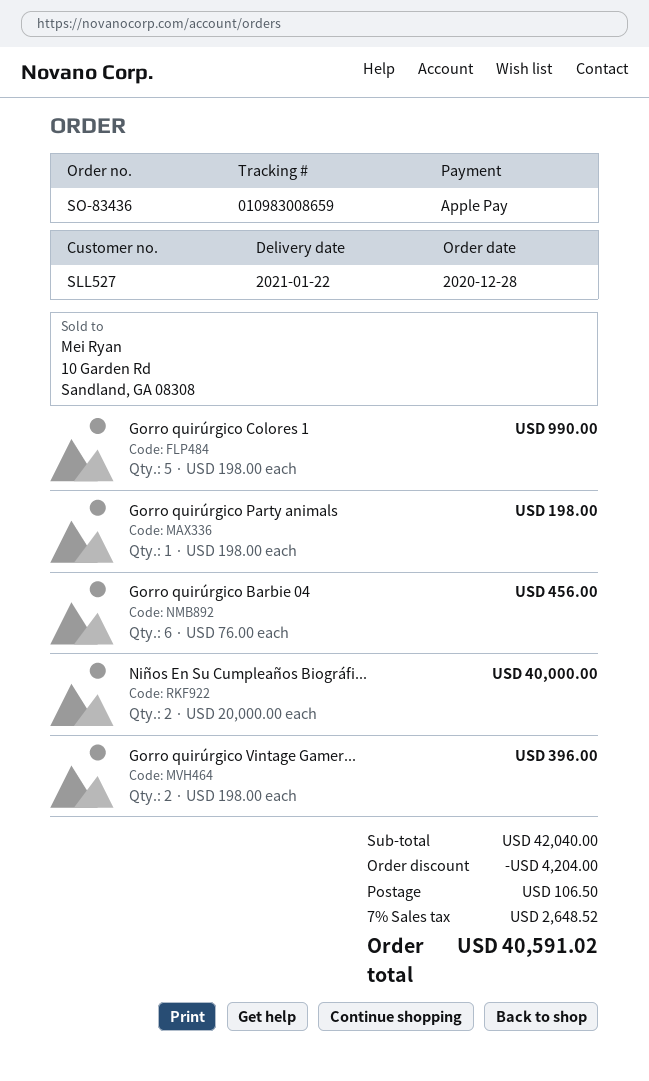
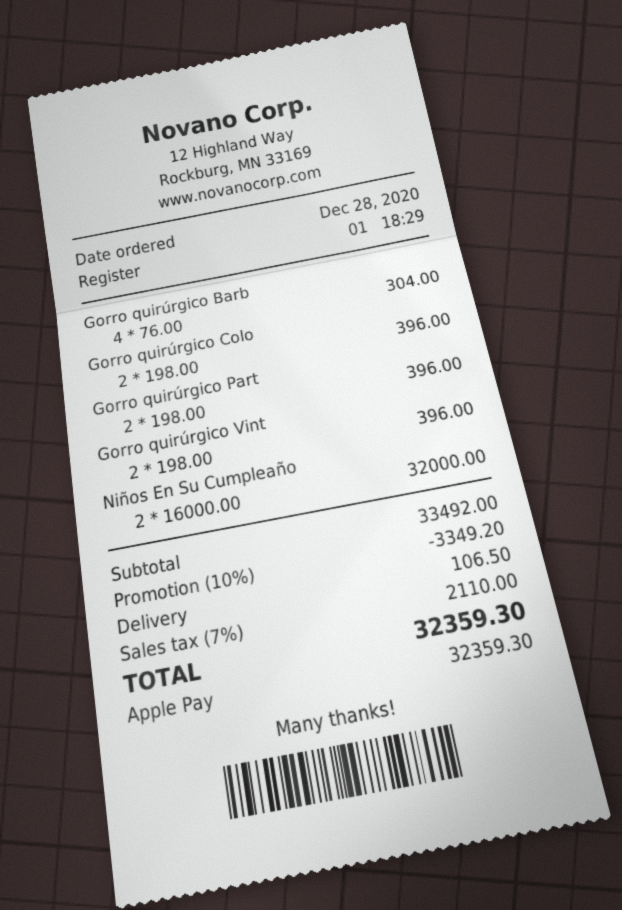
Gorro quirúrgico Colores 1: 5 x 198.00 = 990.00 -> 2 x 198.00 = 396.00
Gorro quirúrgico Party animals: 1 x 198.00 = 198.00 -> 2 x 198.00 = 396.00
Gorro quirúrgico Barbie 04: 6 x 76.00 = 456.00 -> 4 x 76.00 = 304.00
Niños En Su Cumpleaños Biográfi...: 2 x 20000.00 = 40000.00 -> 2 x 16000.00 = 32000.00
subtotal: 42040.00 -> 33492.00
discount: 4204.00 -> 3349.20
tax: 7% = 2648.52 -> 7% = 2110.00
total: 40591.02 -> 32359.30

